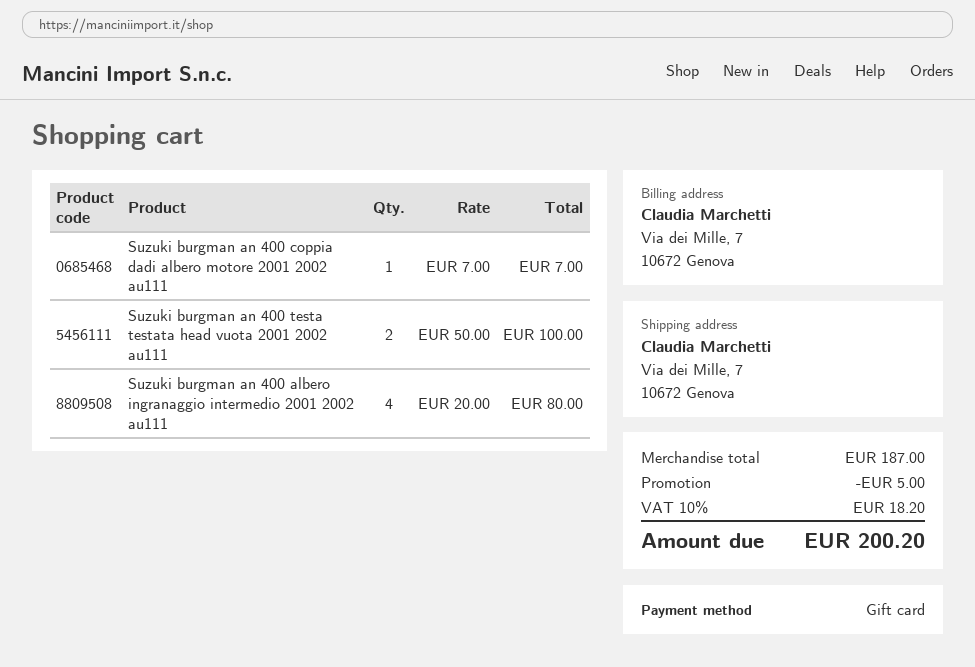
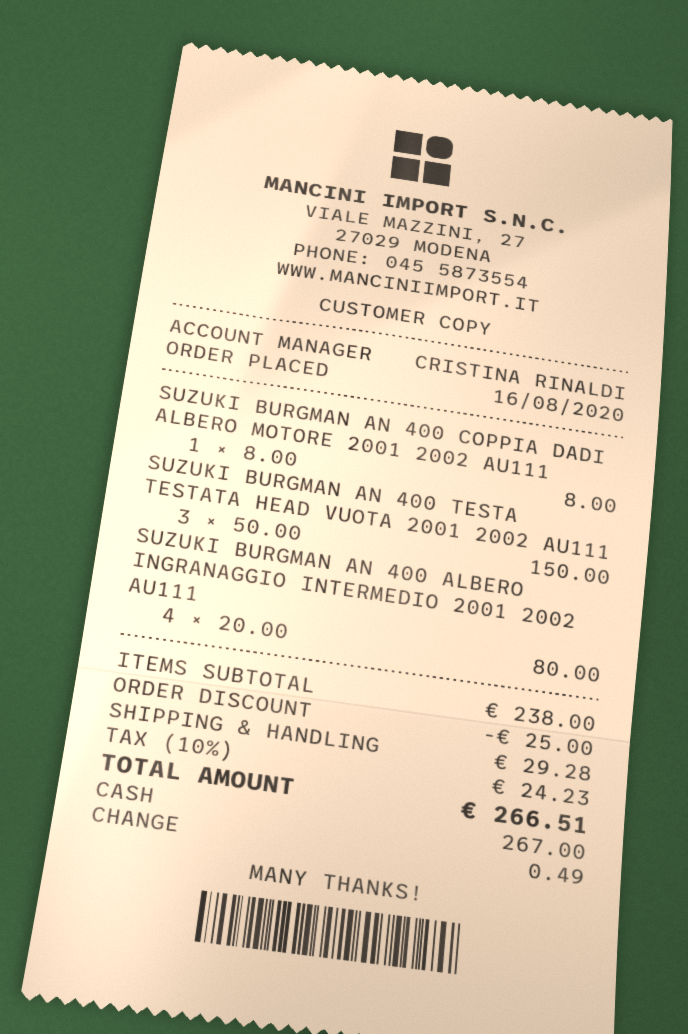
payment method: gift card -> cash
Suzuki burgman an 400 coppia dadi albero motore 2001 2002 au111: 1 x 7.00 = 7.00 -> 1 x 8.00 = 8.00
Suzuki burgman an 400 testa testata head vuota 2001 2002 au111: 2 x 50.00 = 100.00 -> 3 x 50.00 = 150.00
subtotal: 187.00 -> 238.00
discount: 5.00 -> 25.00
shipping: none -> 29.28
tax: 10% = 18.20 -> 10% = 24.23
total: 200.20 -> 266.51

